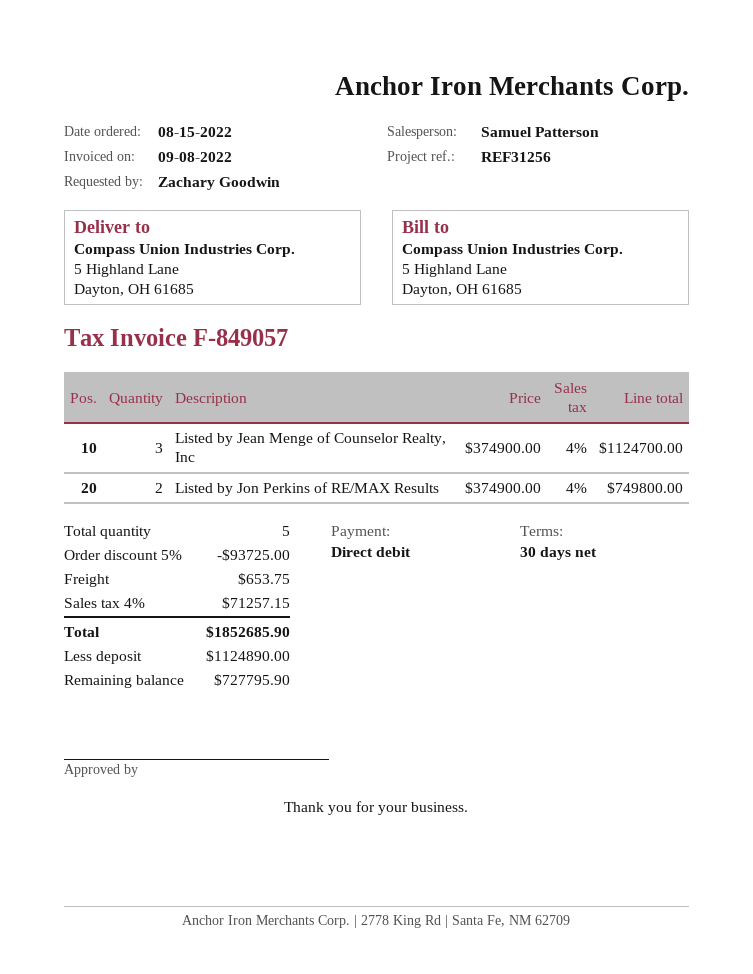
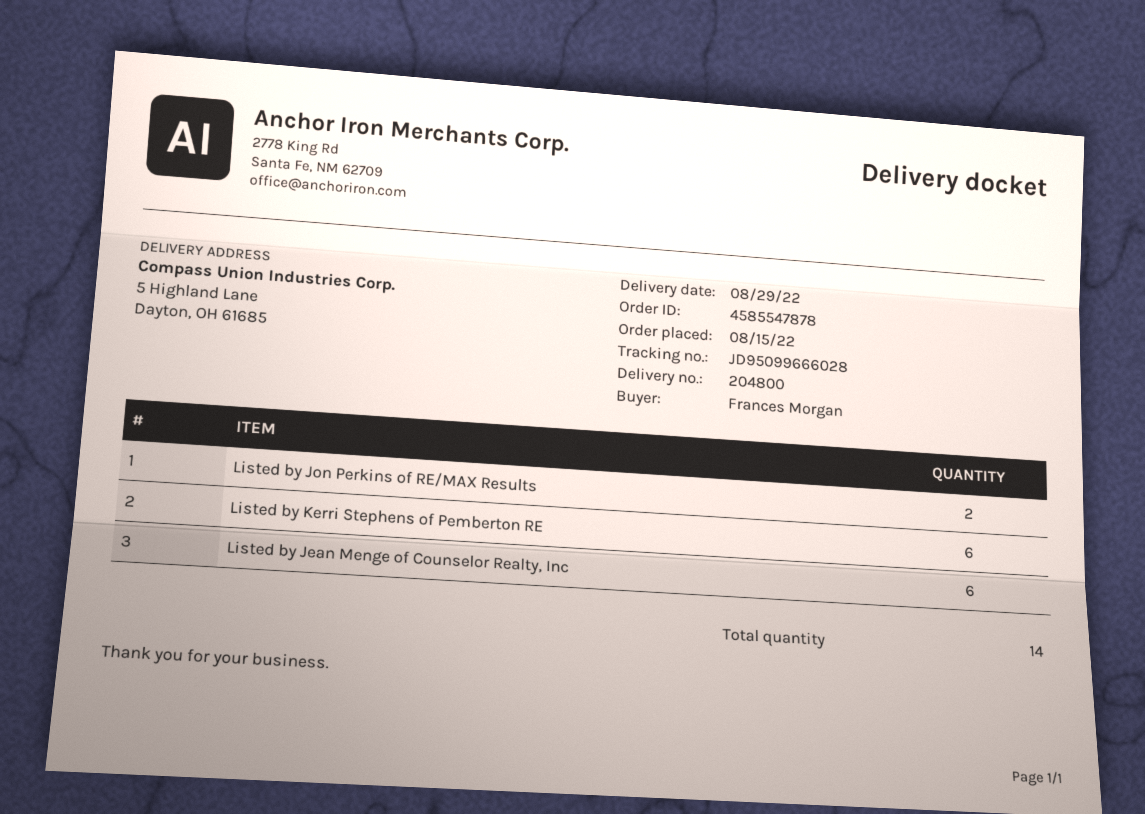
ordered by: Zachary Goodwin -> Frances Morgan
Listed by Jean Menge of Counselor Realty, Inc: 3 -> 6
Listed by Kerri Stephens of Pemberton RE: none -> 6
total quantity: 5 -> 14

